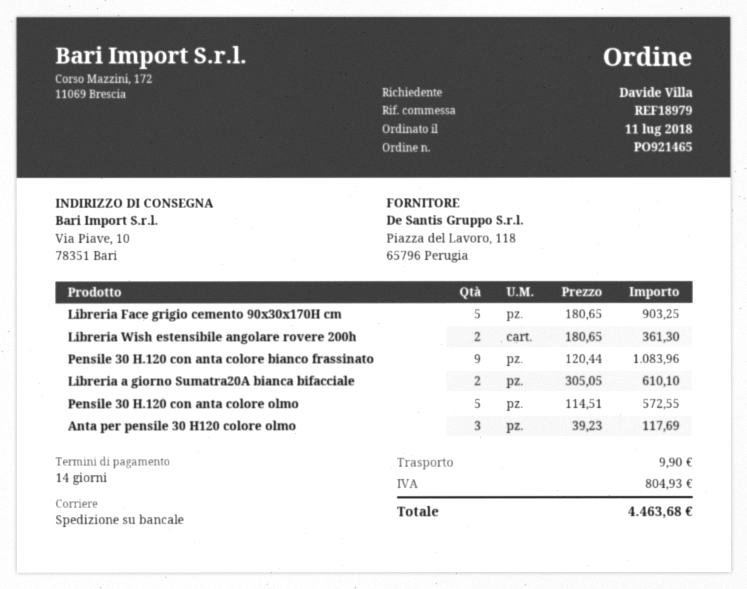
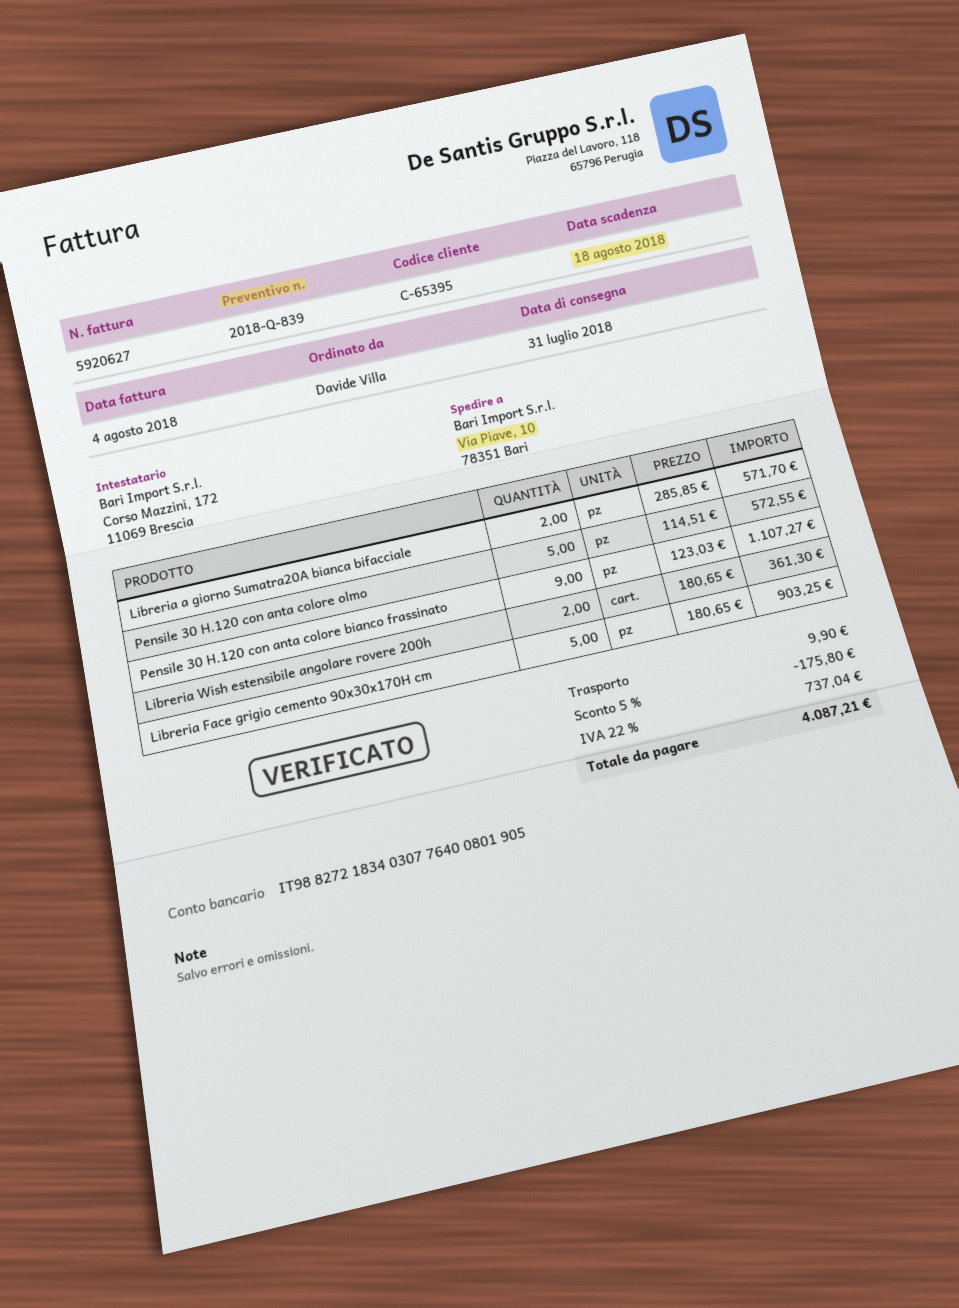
Pensile 30 H.120 con anta colore bianco frassinato: 9 x 120.44 = 1083.96 -> 9 x 123.03 = 1107.27
Libreria a giorno Sumatra20A bianca bifacciale: 2 x 305.05 = 610.10 -> 2 x 285.85 = 571.70
Anta per pensile 30 H120 colore olmo: 3 x 39.23 = 117.69 -> none
discount: none -> 5% = 175.80
tax: 804.93 -> 737.04
total: 4463.68 -> 4087.21

